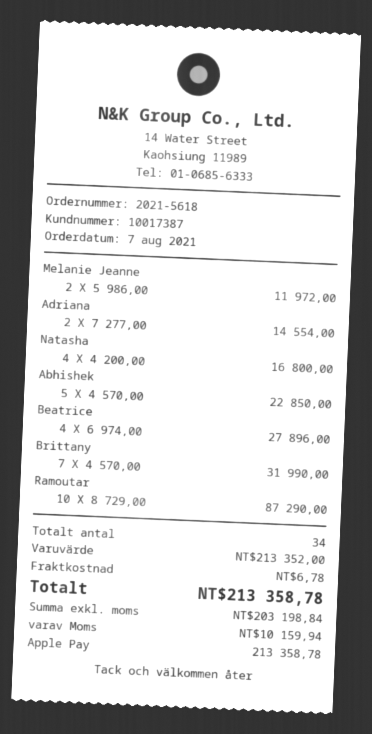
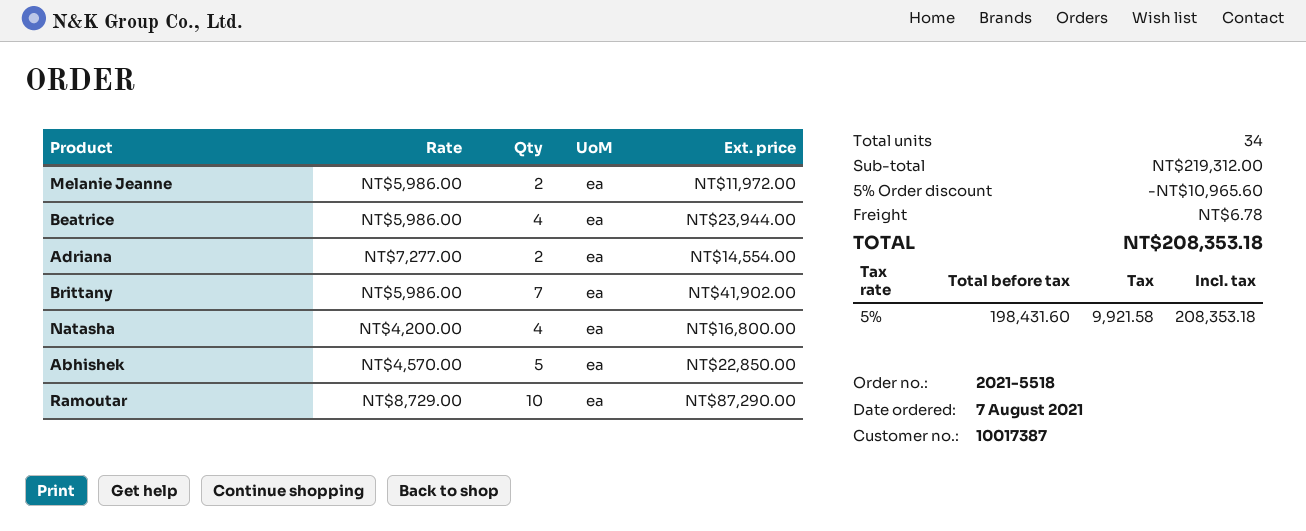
order number: 2021-5618 -> 2021-5518
Beatrice: 4 x 6974.00 = 27896.00 -> 4 x 5986.00 = 23944.00
Brittany: 7 x 4570.00 = 31990.00 -> 7 x 5986.00 = 41902.00
subtotal: 213352.00 -> 219312.00
discount: none -> 5% = 10965.60
net: 203198.84 -> 198431.60
tax: 10159.94 -> 9921.58
total: 213358.78 -> 208353.18

